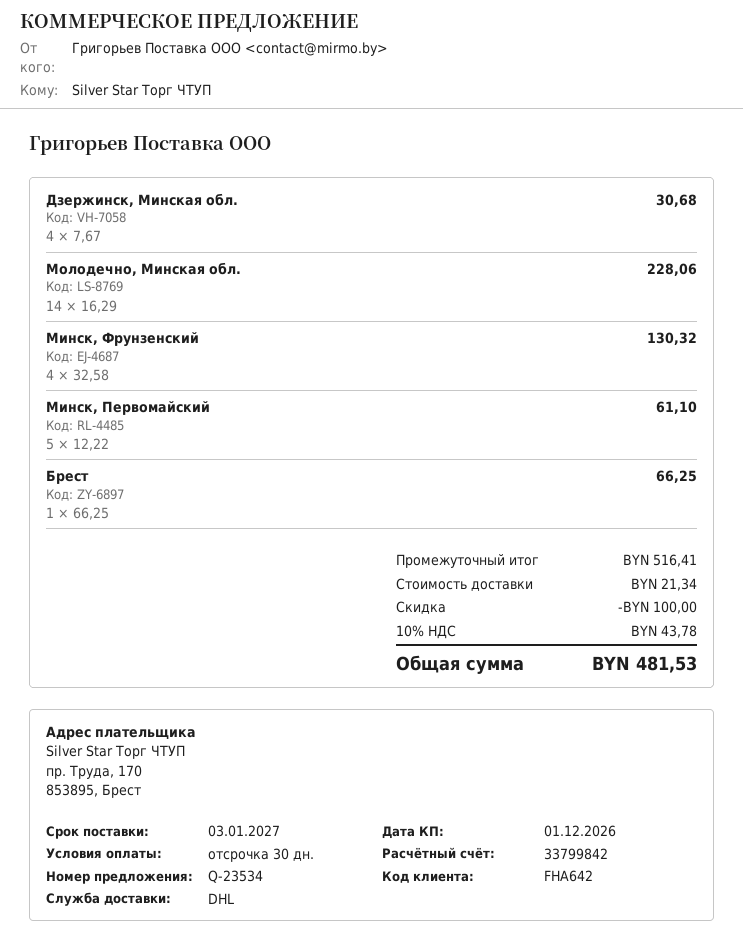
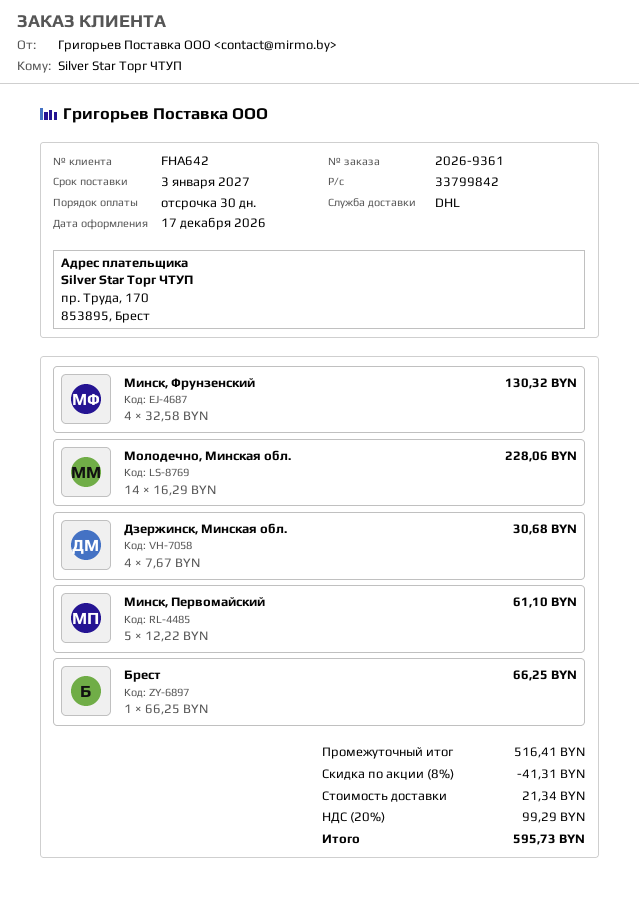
discount: 100.00 -> 41.31
tax: 10% = 43.78 -> 20% = 99.29
total: 481.53 -> 595.73

